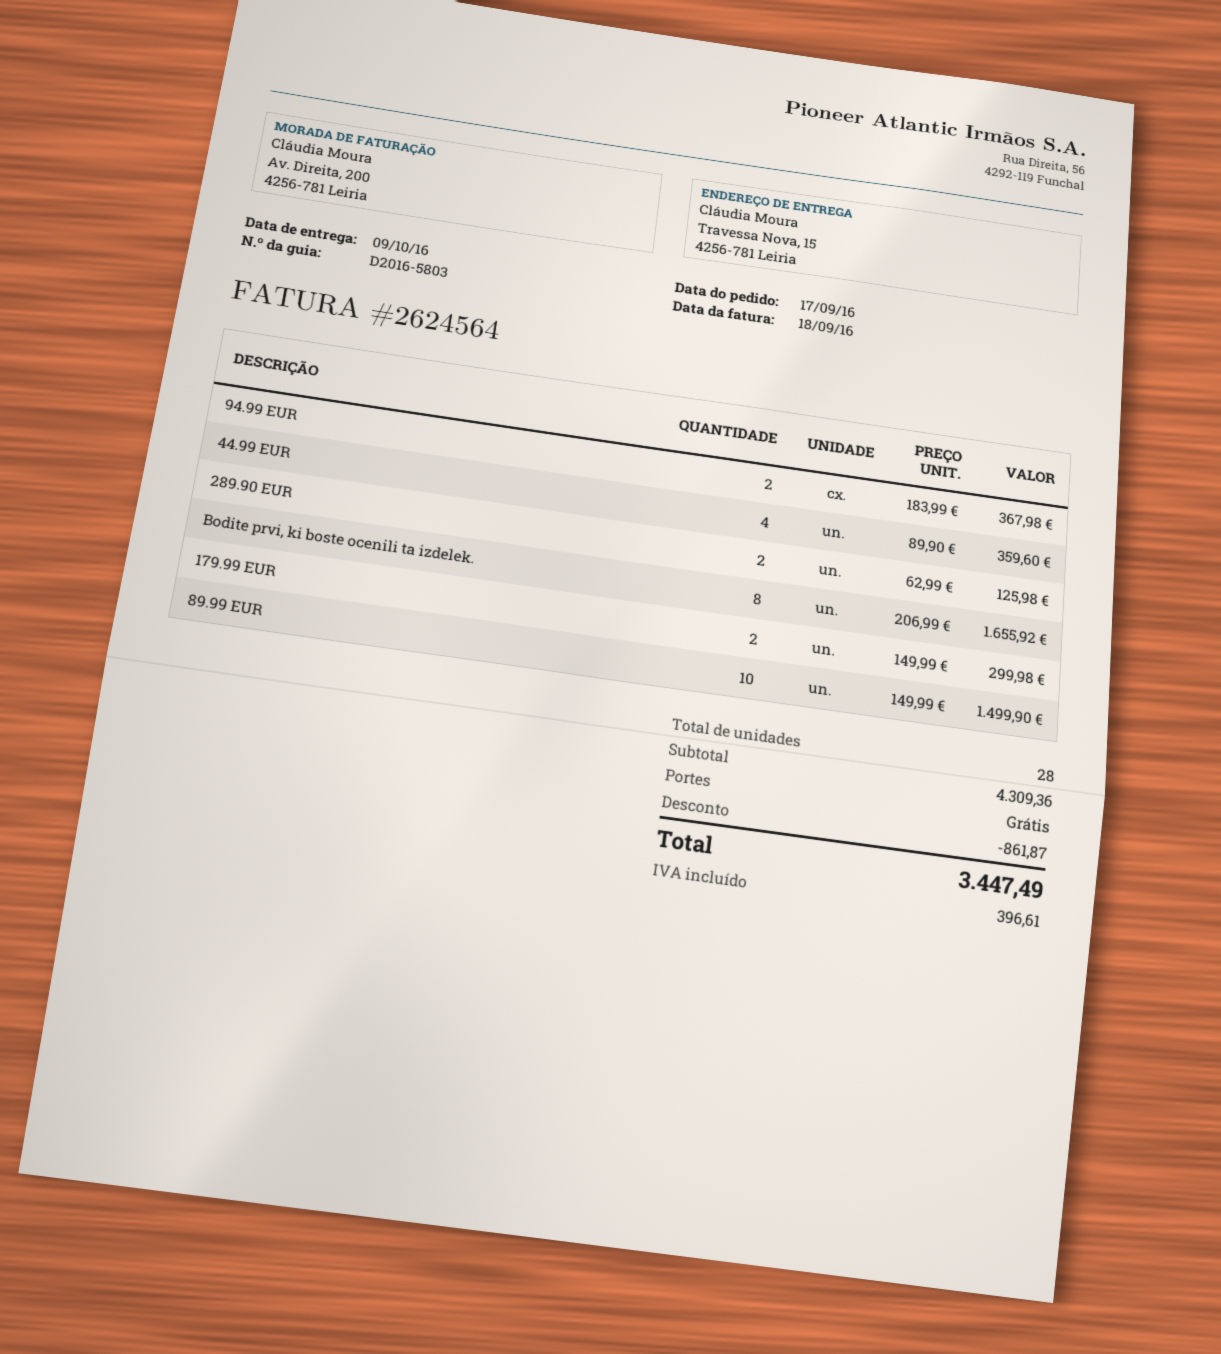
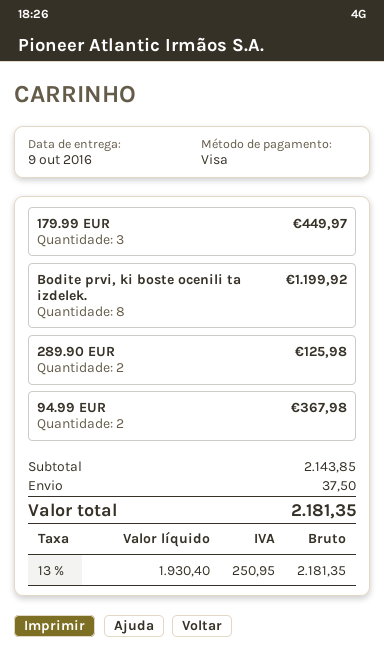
44.99 EUR: 4 for 359.60 -> none
Bodite prvi, ki boste ocenili ta izdelek.: 8 for 1655.92 -> 8 for 1199.92
179.99 EUR: 2 for 299.98 -> 3 for 449.97
89.99 EUR: 10 for 1499.90 -> none
subtotal: 4309.36 -> 2143.85
discount: 861.87 -> none
shipping: 0.00 -> 37.50
tax: 396.61 -> 250.95
total: 3447.49 -> 2181.35

